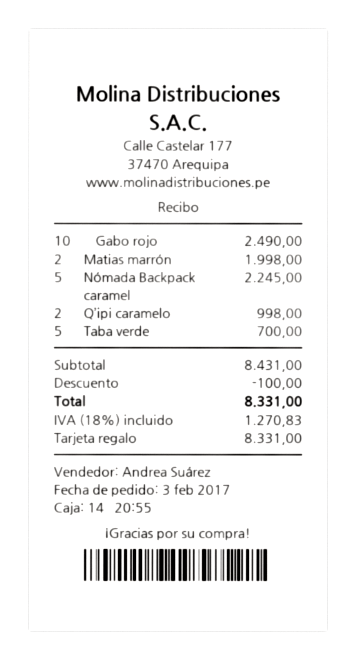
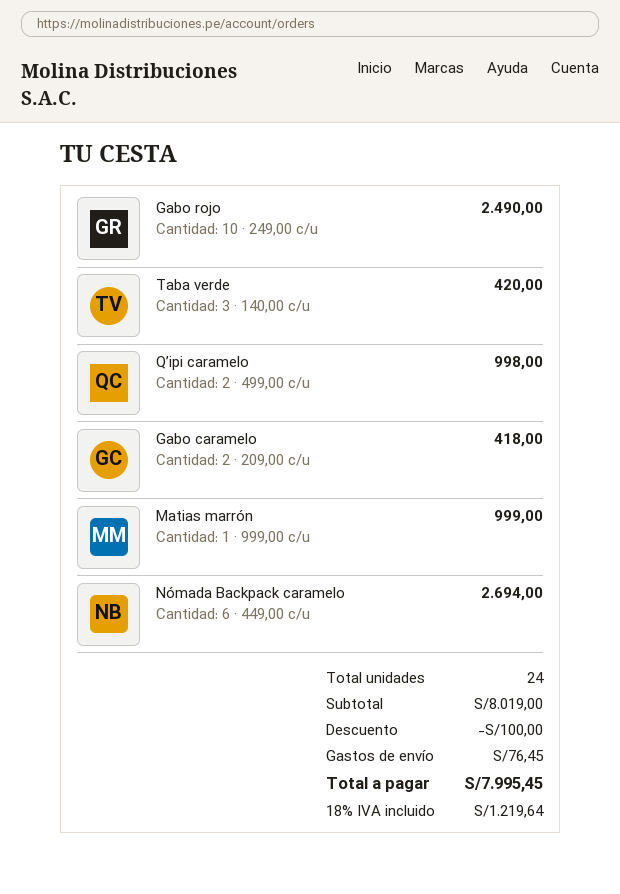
Matias marrón: 2 for 1998.00 -> 1 for 999.00
Nómada Backpack caramel: 5 for 2245.00 -> 6 for 2694.00
Taba verde: 5 for 700.00 -> 3 for 420.00
Gabo caramelo: none -> 2 for 418.00
subtotal: 8431.00 -> 8019.00
shipping: none -> 76.45
tax: 18% = 1270.83 -> 18% = 1219.64
total: 8331.00 -> 7995.45

